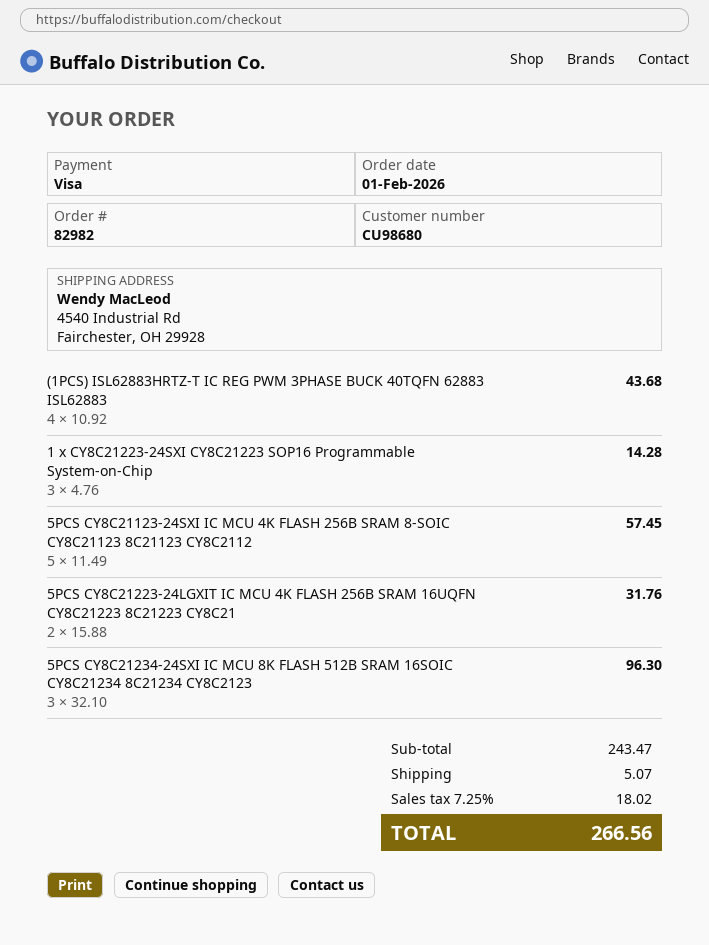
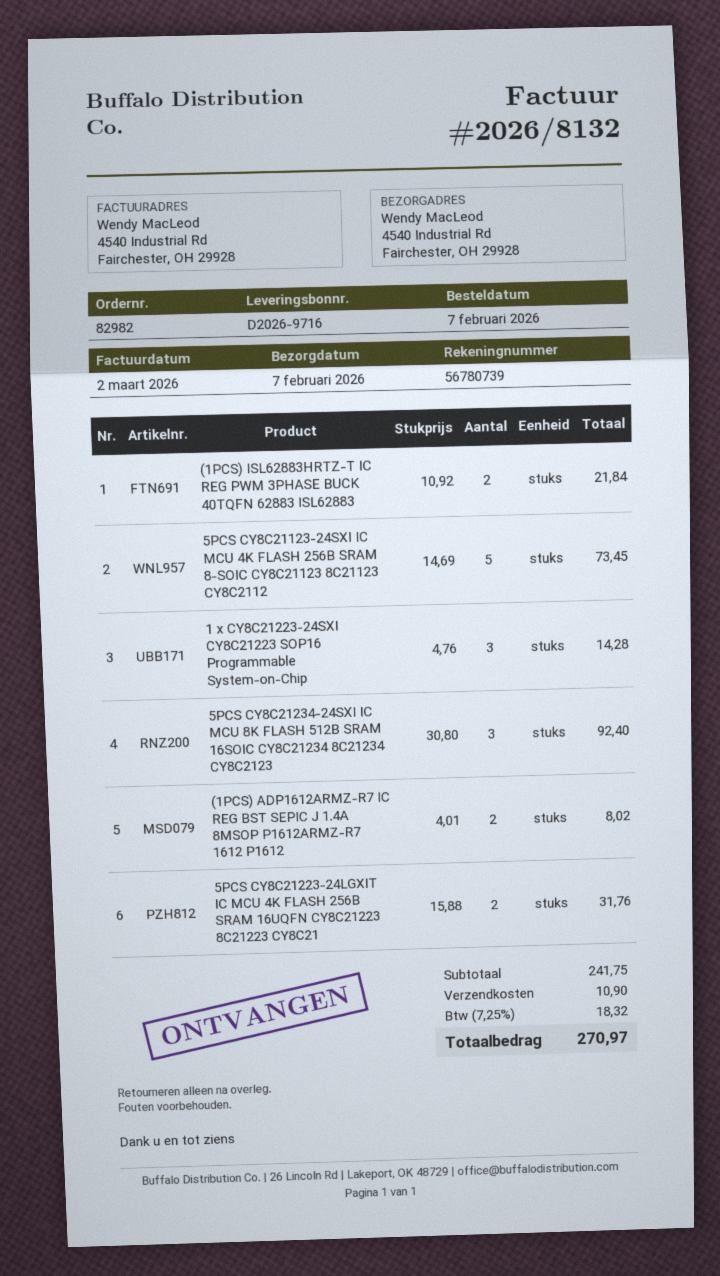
order date: 2026-02-01 -> 2026-02-07
(1PCS) ISL62883HRTZ-T IC REG PWM 3PHASE BUCK 40TQFN 62883 ISL62883: 4 x 10.92 = 43.68 -> 2 x 10.92 = 21.84
5PCS CY8C21123-24SXI IC MCU 4K FLASH 256B SRAM 8-SOIC CY8C21123 8C21123 CY8C2112: 5 x 11.49 = 57.45 -> 5 x 14.69 = 73.45
5PCS CY8C21234-24SXI IC MCU 8K FLASH 512B SRAM 16SOIC CY8C21234 8C21234 CY8C2123: 3 x 32.10 = 96.30 -> 3 x 30.80 = 92.40
(1PCS) ADP1612ARMZ-R7 IC REG BST SEPIC J 1.4A 8MSOP P1612ARMZ-R7 1612 P1612: none -> 2 x 4.01 = 8.02
subtotal: 243.47 -> 241.75
shipping: 5.07 -> 10.90
tax: 7.25% = 18.02 -> 7.25% = 18.32
total: 266.56 -> 270.97

